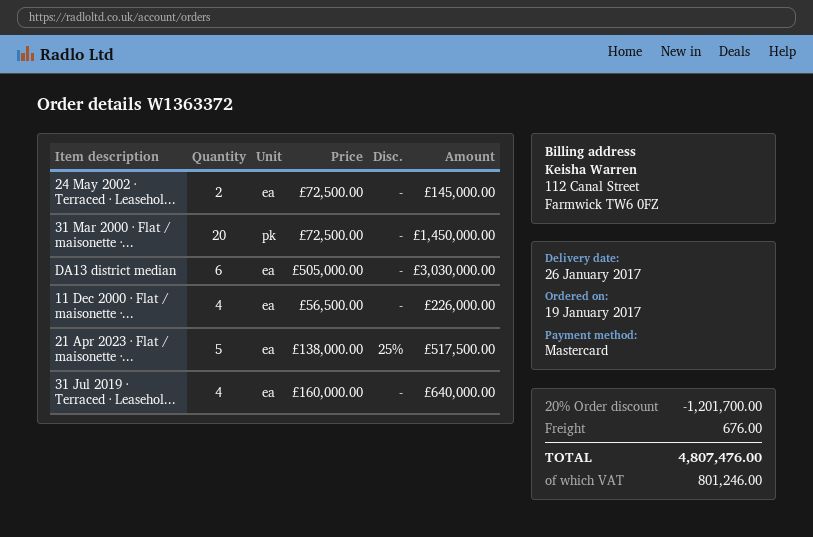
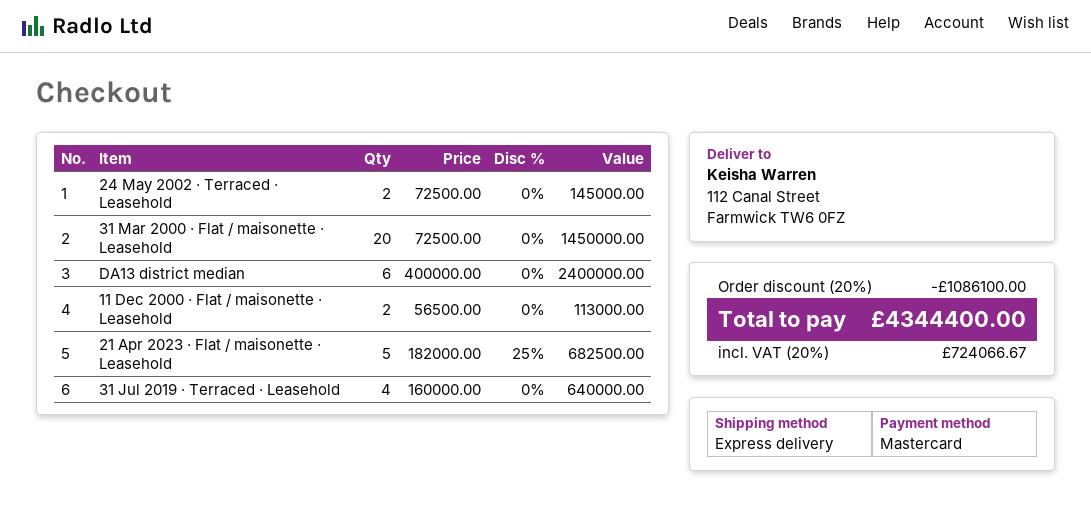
DA13 district median: 6 x 505000.00 = 3030000.00 -> 6 x 400000.00 = 2400000.00
11 Dec 2000 · Flat / maisonette ·...: 4 x 56500.00 = 226000.00 -> 2 x 56500.00 = 113000.00
21 Apr 2023 · Flat / maisonette ·...: 5 x 138000.00 - 25% = 517500.00 -> 5 x 182000.00 - 25% = 682500.00
discount: 20% = 1201700.00 -> 20% = 1086100.00
shipping: 676.00 -> none
tax: 801246.00 -> 724066.67
total: 4807476.00 -> 4344400.00

